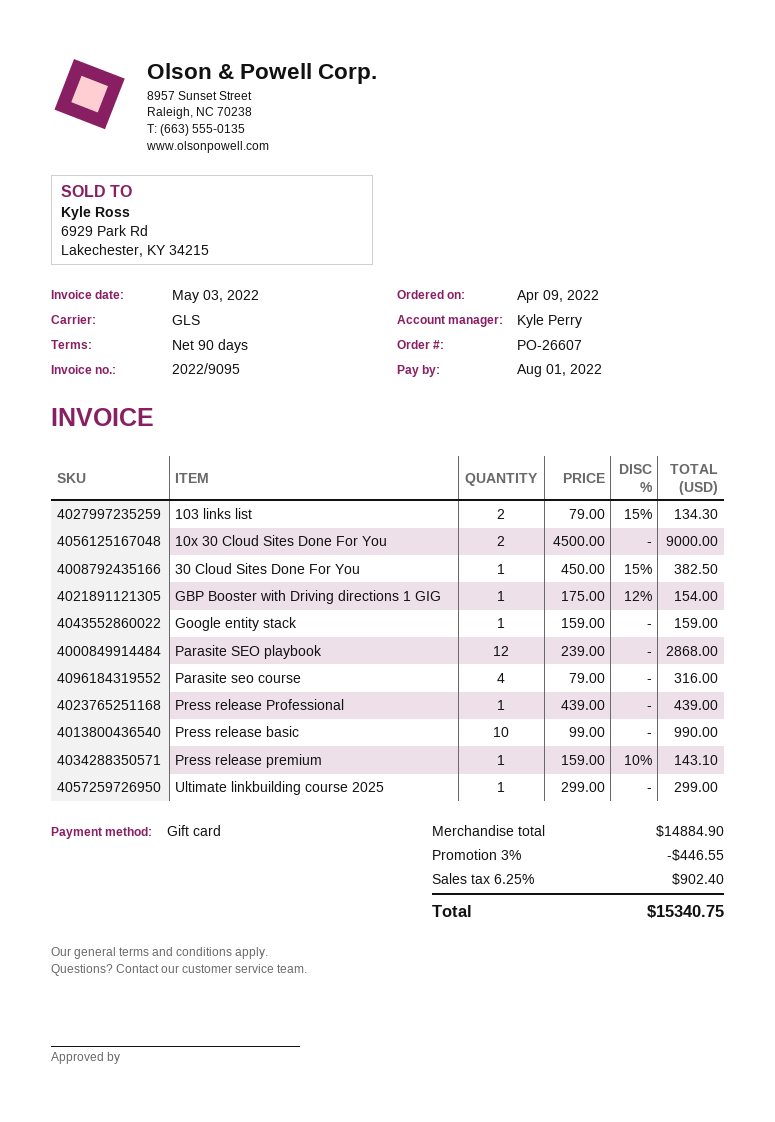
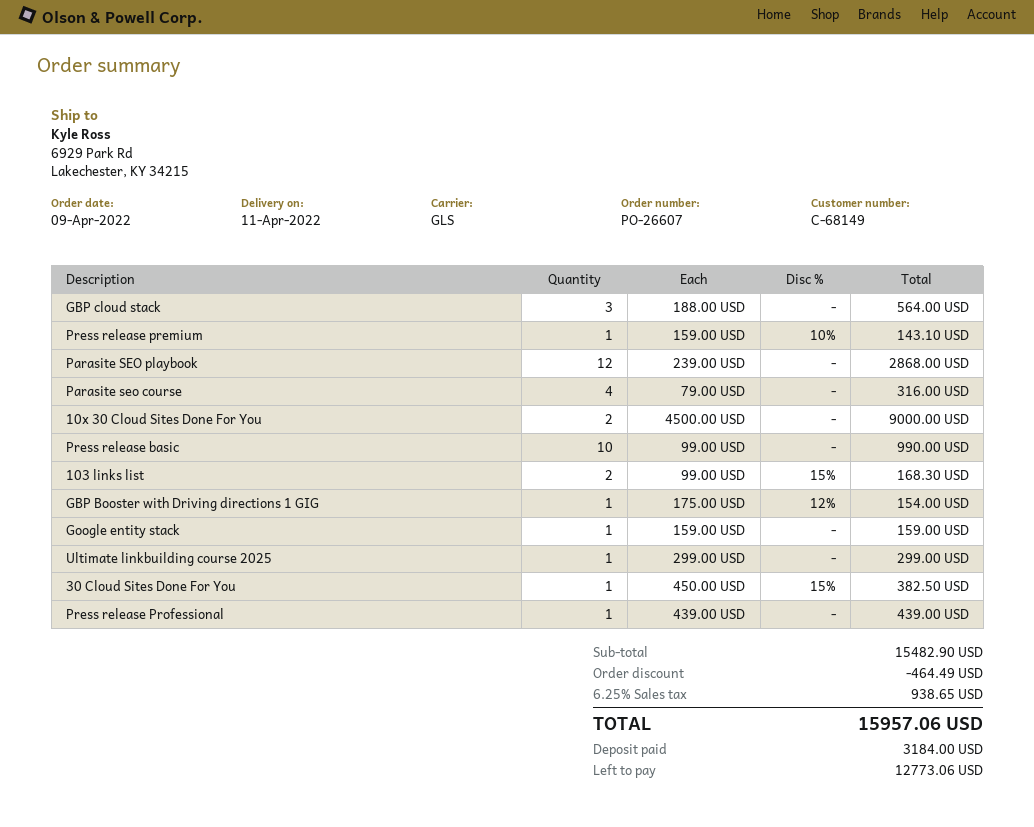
103 links list: 2 x 79.00 - 15% = 134.30 -> 2 x 99.00 - 15% = 168.30
GBP cloud stack: none -> 3 x 188.00 = 564.00
subtotal: 14884.90 -> 15482.90
discount: 446.55 -> 464.49
tax: 6.25% = 902.40 -> 6.25% = 938.65
total: 15340.75 -> 15957.06

